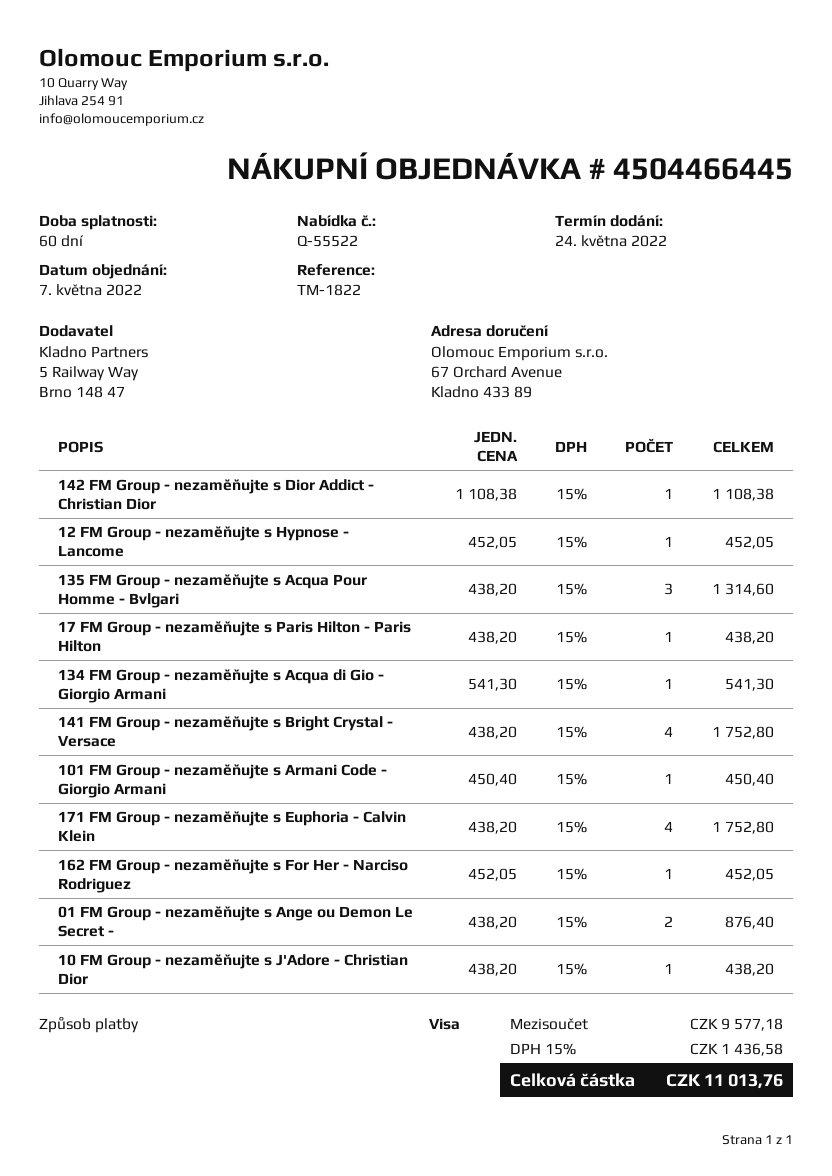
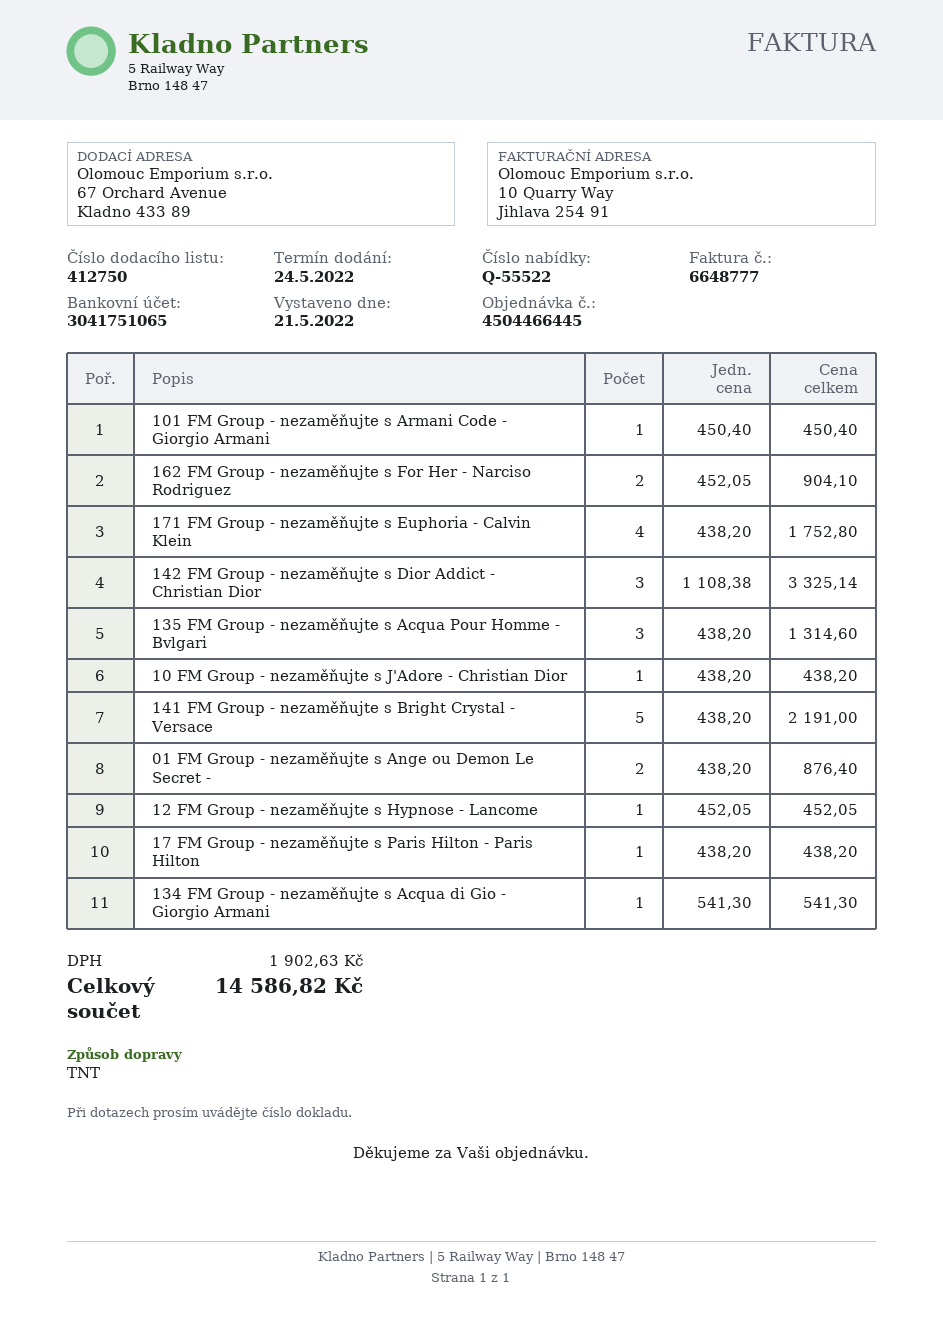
142 FM Group - nezaměňujte s Dior Addict - Christian Dior: 1 x 1108.38 = 1108.38 -> 3 x 1108.38 = 3325.14
141 FM Group - nezaměňujte s Bright Crystal - Versace: 4 x 438.20 = 1752.80 -> 5 x 438.20 = 2191.00
162 FM Group - nezaměňujte s For Her - Narciso Rodriguez: 1 x 452.05 = 452.05 -> 2 x 452.05 = 904.10
tax: 1436.58 -> 1902.63
total: 11013.76 -> 14586.82

